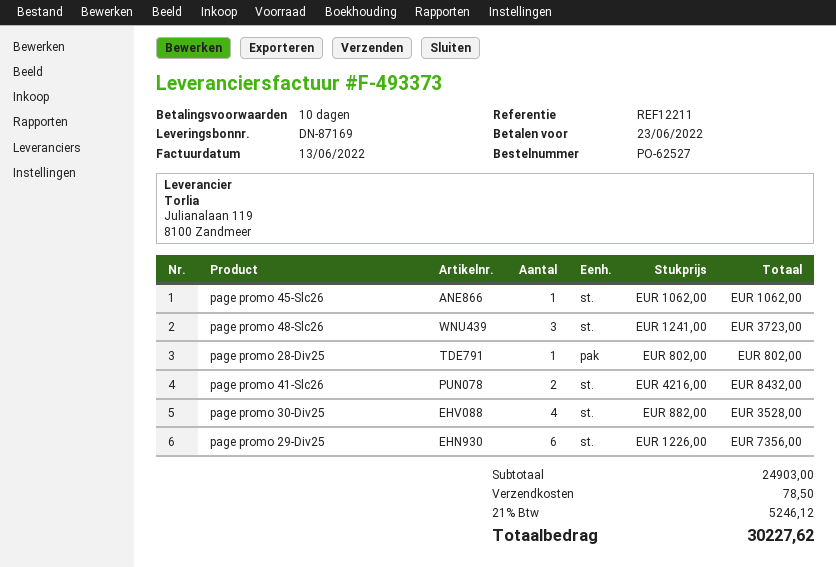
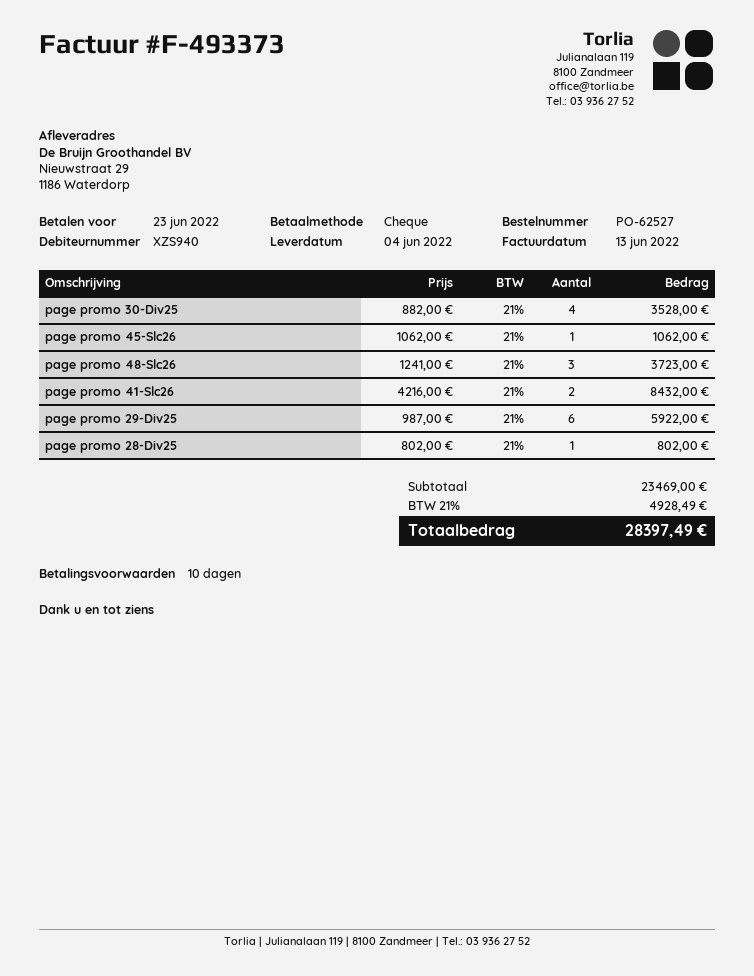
page promo 29-Div25: 6 x 1226.00 = 7356.00 -> 6 x 987.00 = 5922.00
subtotal: 24903.00 -> 23469.00
shipping: 78.50 -> none
tax: 21% = 5246.12 -> 21% = 4928.49
total: 30227.62 -> 28397.49

